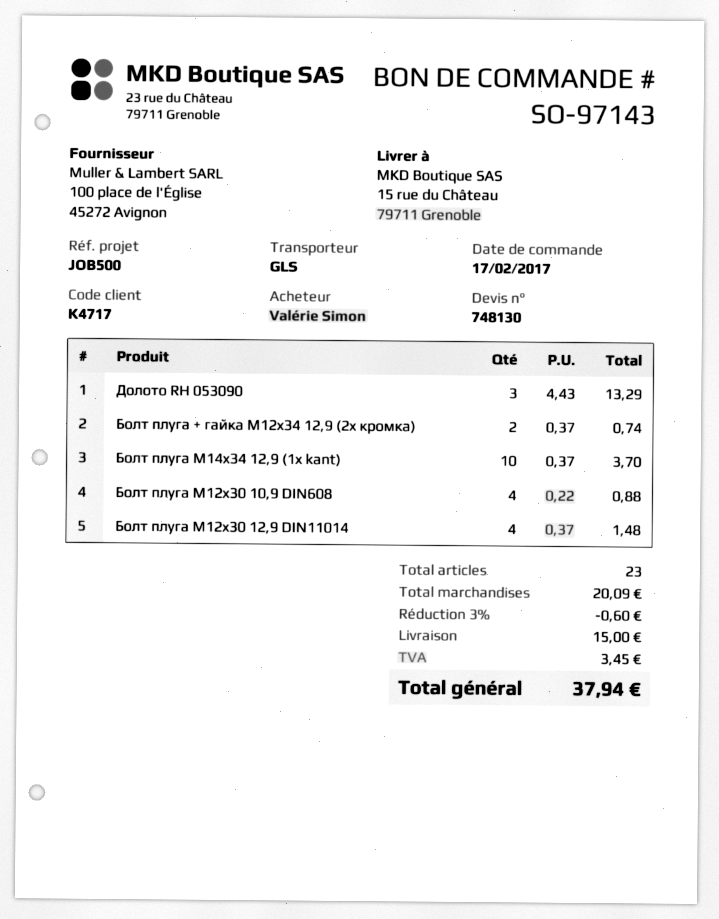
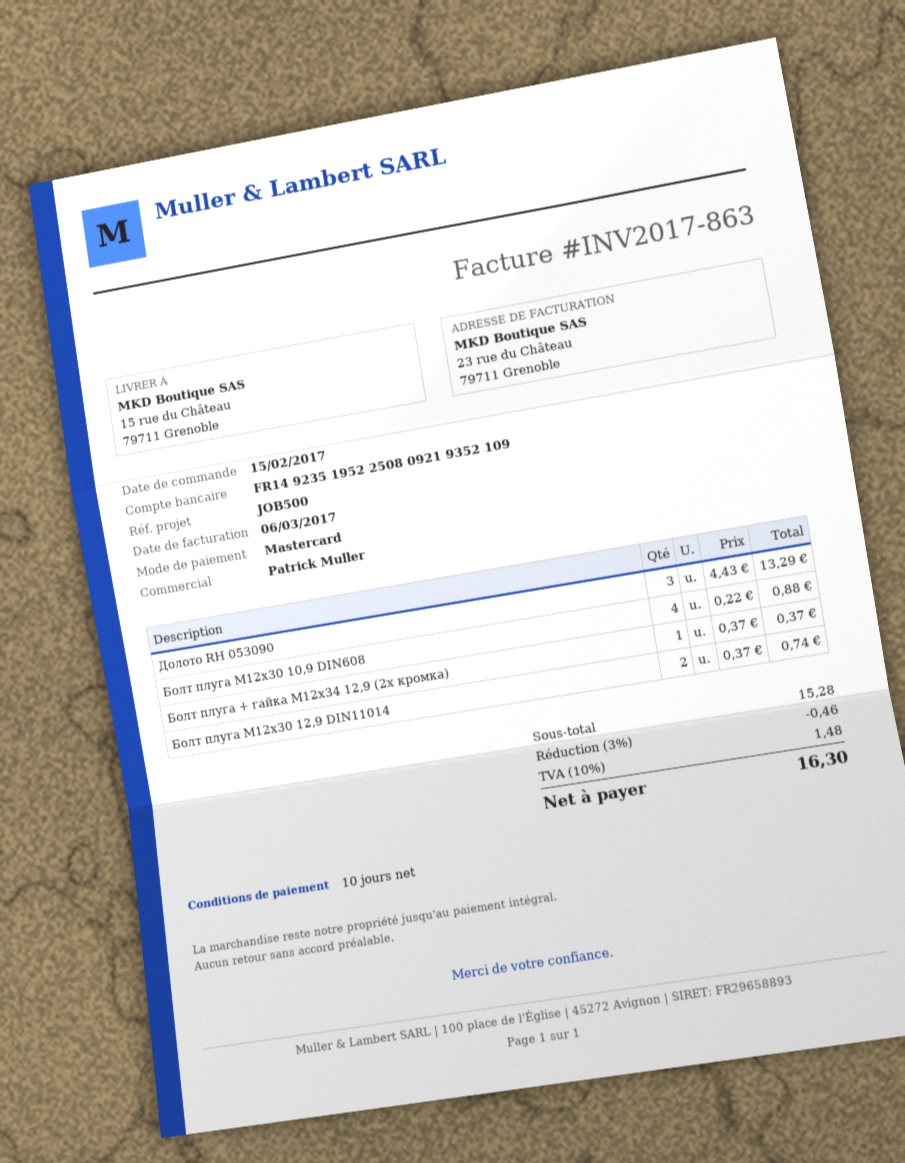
order date: 2017-02-17 -> 2017-02-15
Болт плуга + гайка M12x34 12,9 (2x кромка): 2 x 0.37 = 0.74 -> 1 x 0.37 = 0.37
Болт плуга M14x34 12,9 (1x kant): 10 x 0.37 = 3.70 -> none
Болт плуга M12x30 12,9 DIN11014: 4 x 0.37 = 1.48 -> 2 x 0.37 = 0.74
subtotal: 20.09 -> 15.28
discount: 3% = 0.60 -> 3% = 0.46
shipping: 15.00 -> none
tax: 3.45 -> 1.48
total: 37.94 -> 16.30

